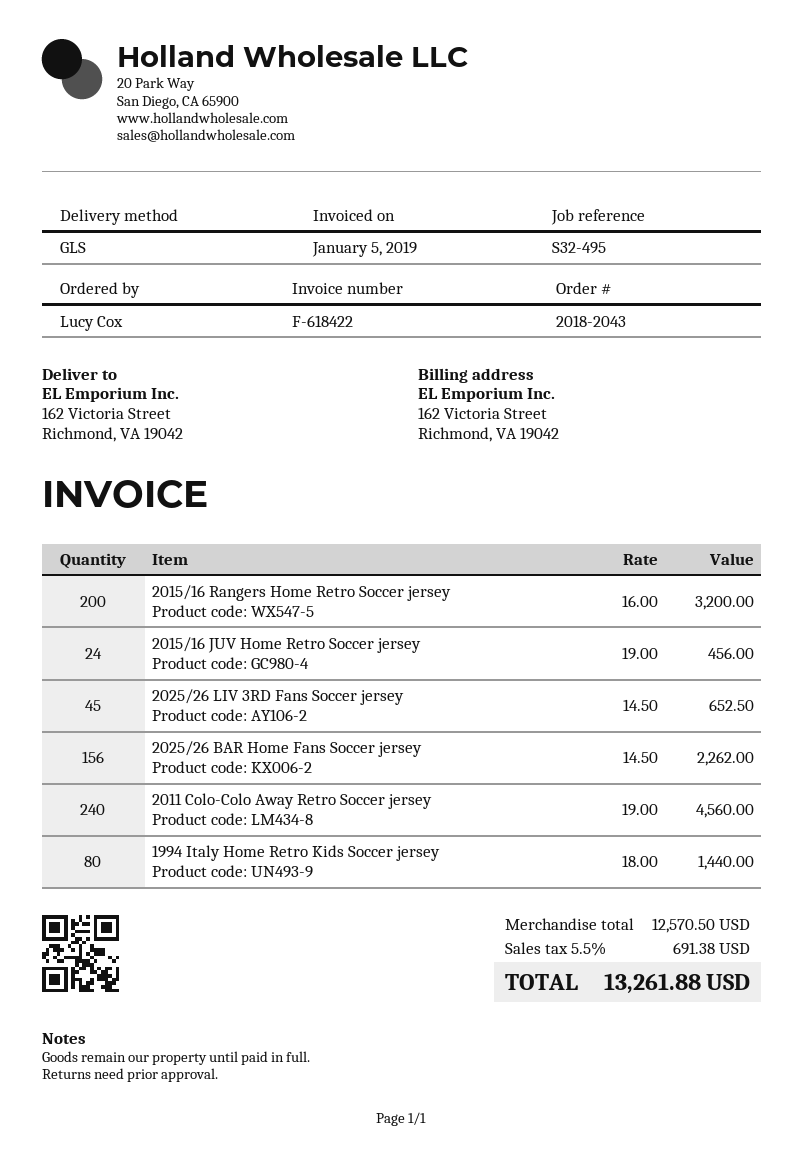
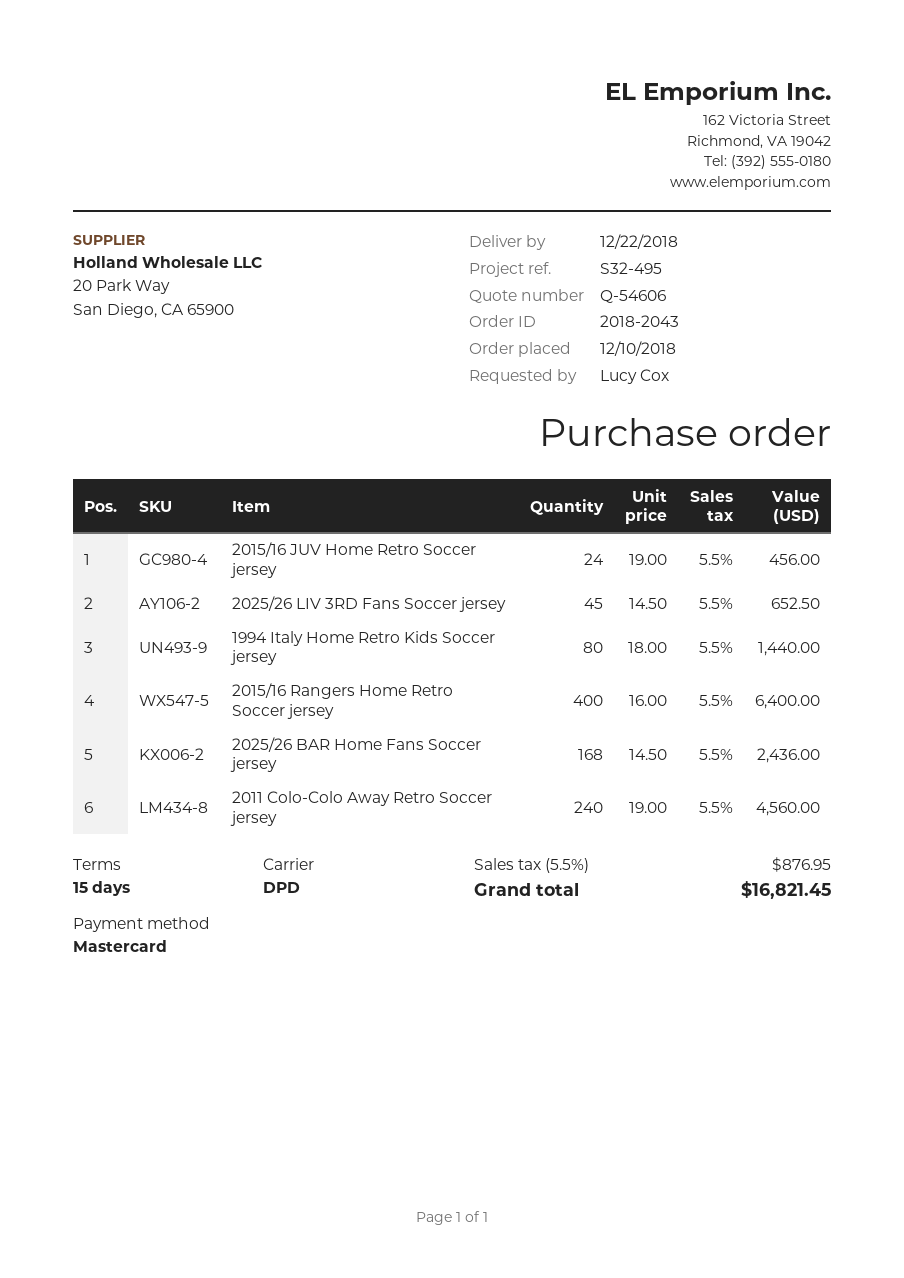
shipping method: GLS -> DPD
2015/16 Rangers Home Retro Soccer jersey: 200 x 16.00 = 3200.00 -> 400 x 16.00 = 6400.00
2025/26 BAR Home Fans Soccer jersey: 156 x 14.50 = 2262.00 -> 168 x 14.50 = 2436.00
tax: 5.5% = 691.38 -> 5.5% = 876.95
total: 13261.88 -> 16821.45

